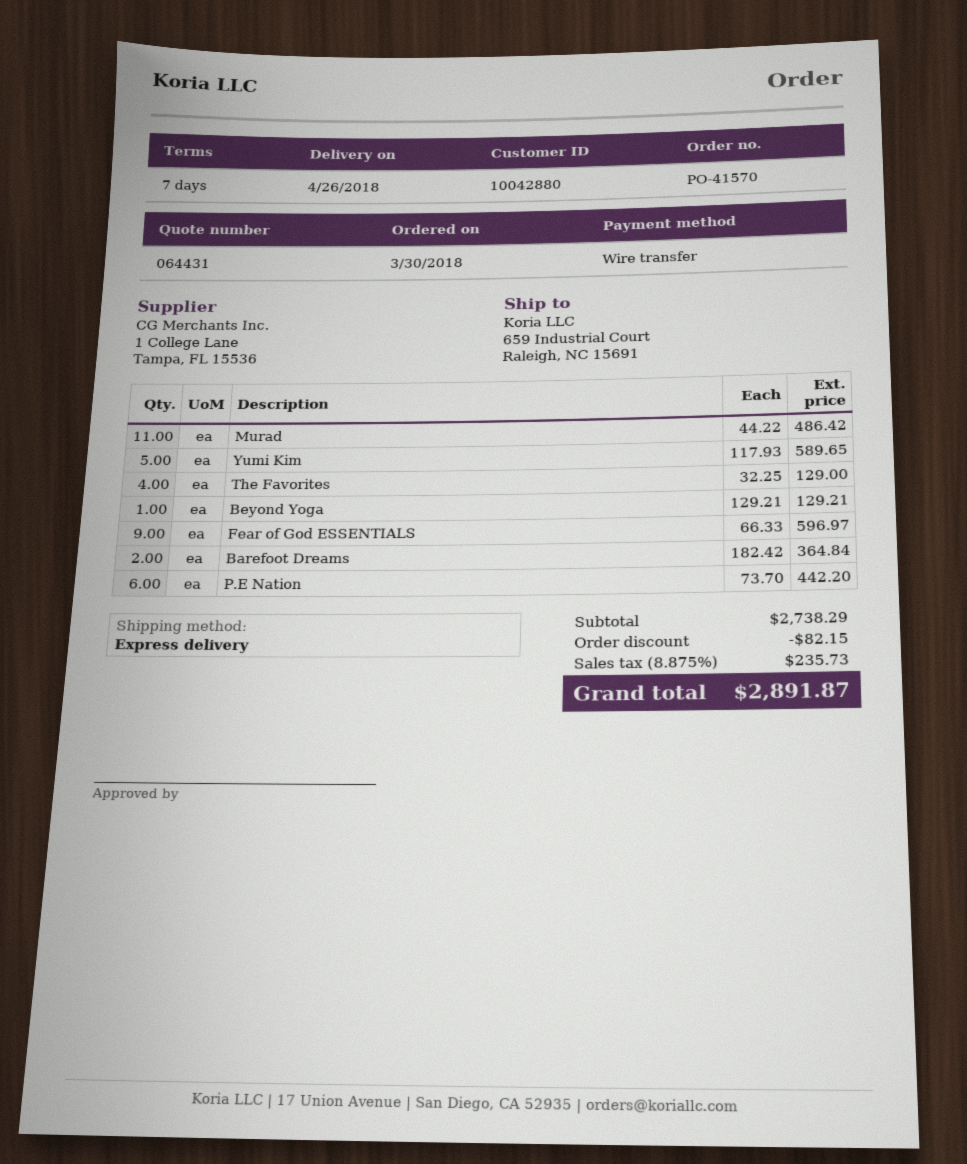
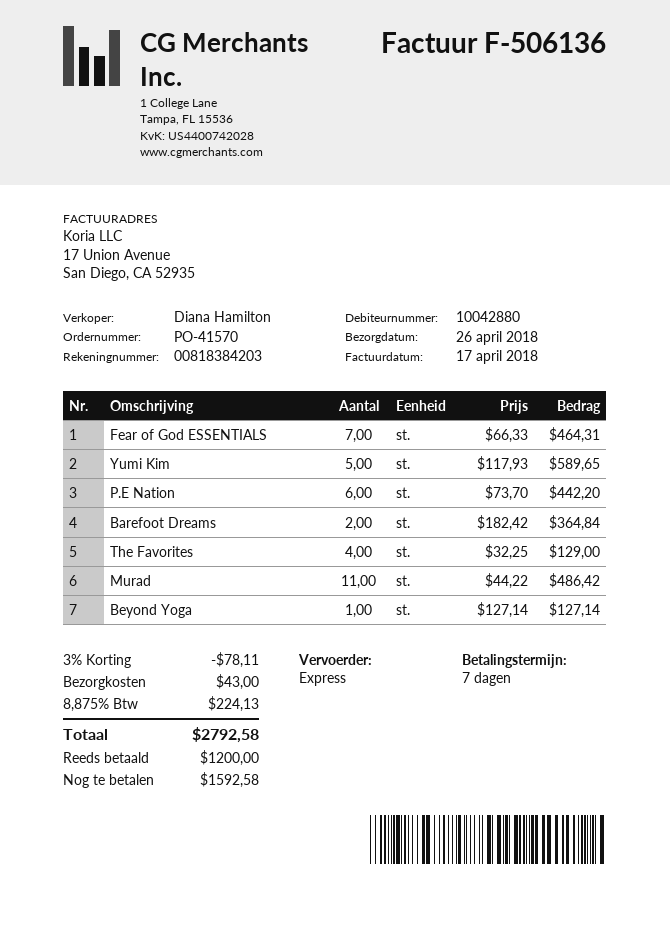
Beyond Yoga: 1 x 129.21 = 129.21 -> 1 x 127.14 = 127.14
Fear of God ESSENTIALS: 9 x 66.33 = 596.97 -> 7 x 66.33 = 464.31
discount: 82.15 -> 78.11
shipping: none -> 43.00
tax: 8.875% = 235.73 -> 8.875% = 224.13
total: 2891.87 -> 2792.58

